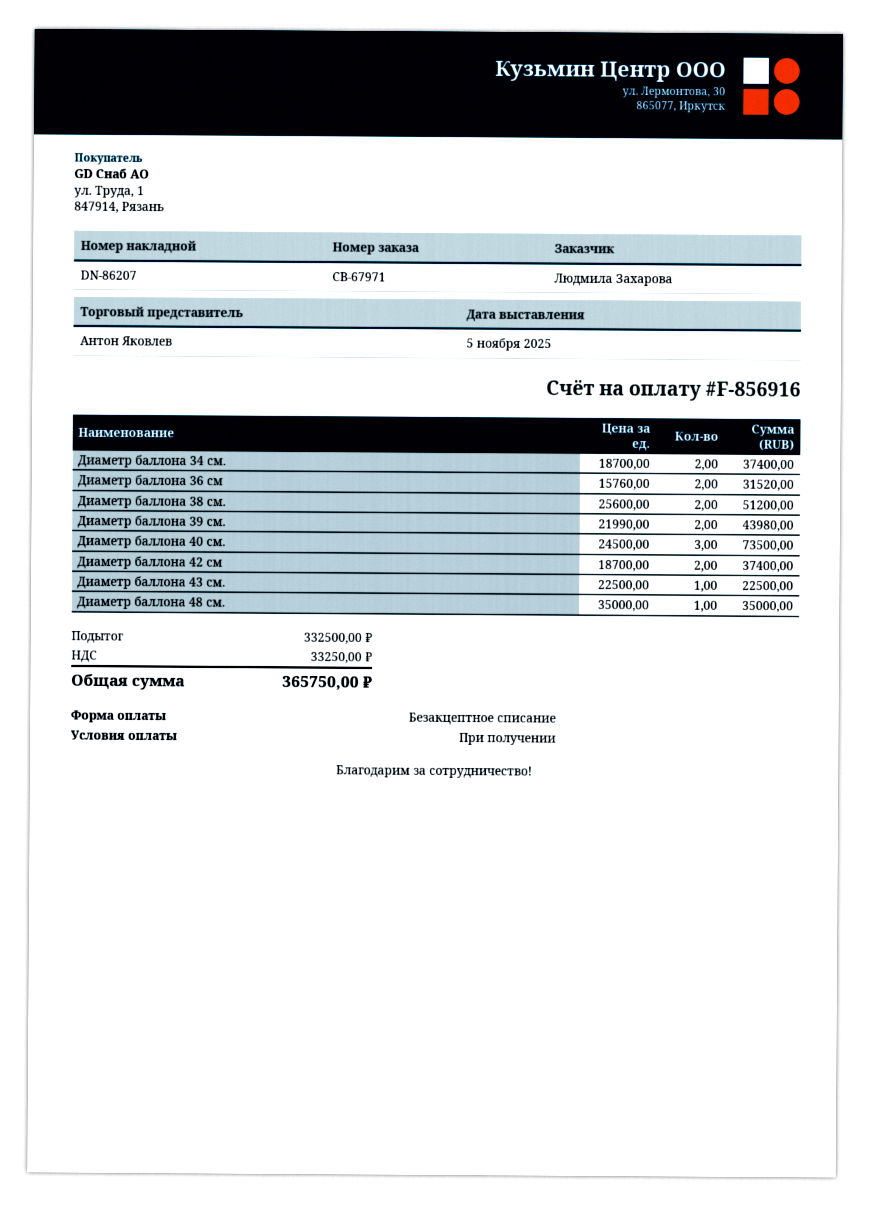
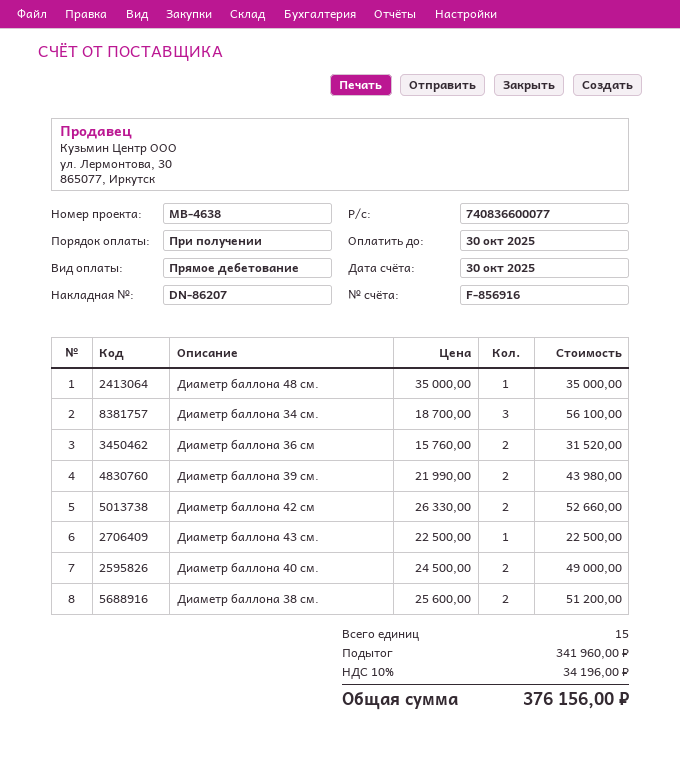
invoice date: 2025-11-05 -> 2025-10-30
Диаметр баллона 34 см.: 2 x 18700.00 = 37400.00 -> 3 x 18700.00 = 56100.00
Диаметр баллона 40 см.: 3 x 24500.00 = 73500.00 -> 2 x 24500.00 = 49000.00
Диаметр баллона 42 см: 2 x 18700.00 = 37400.00 -> 2 x 26330.00 = 52660.00
subtotal: 332500.00 -> 341960.00
tax: 33250.00 -> 34196.00
total: 365750.00 -> 376156.00

